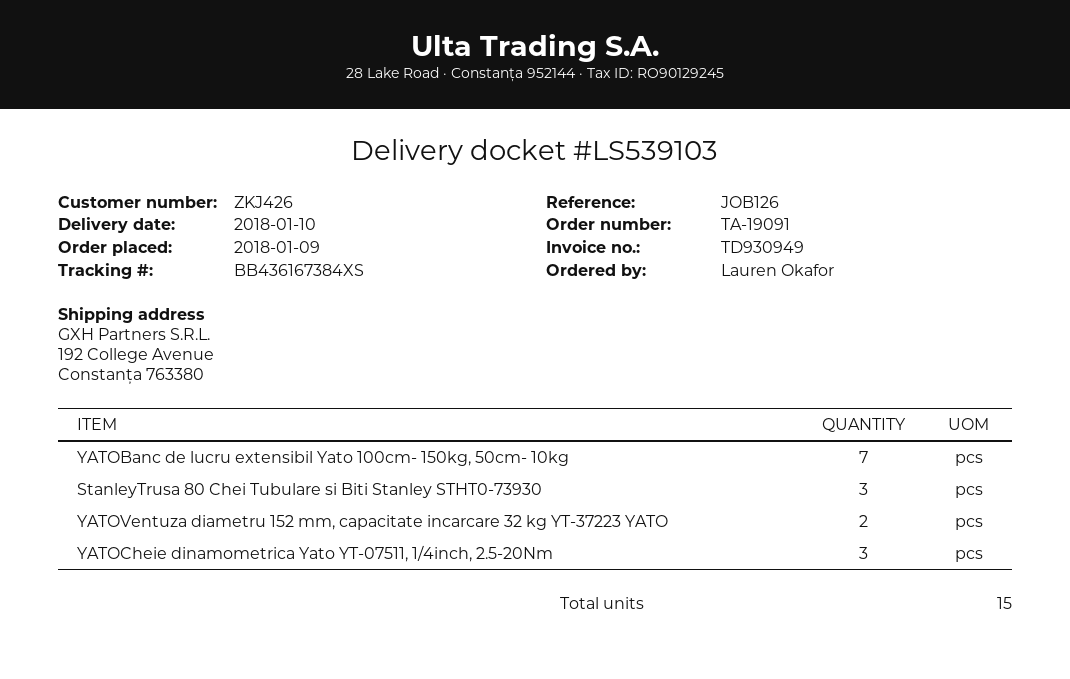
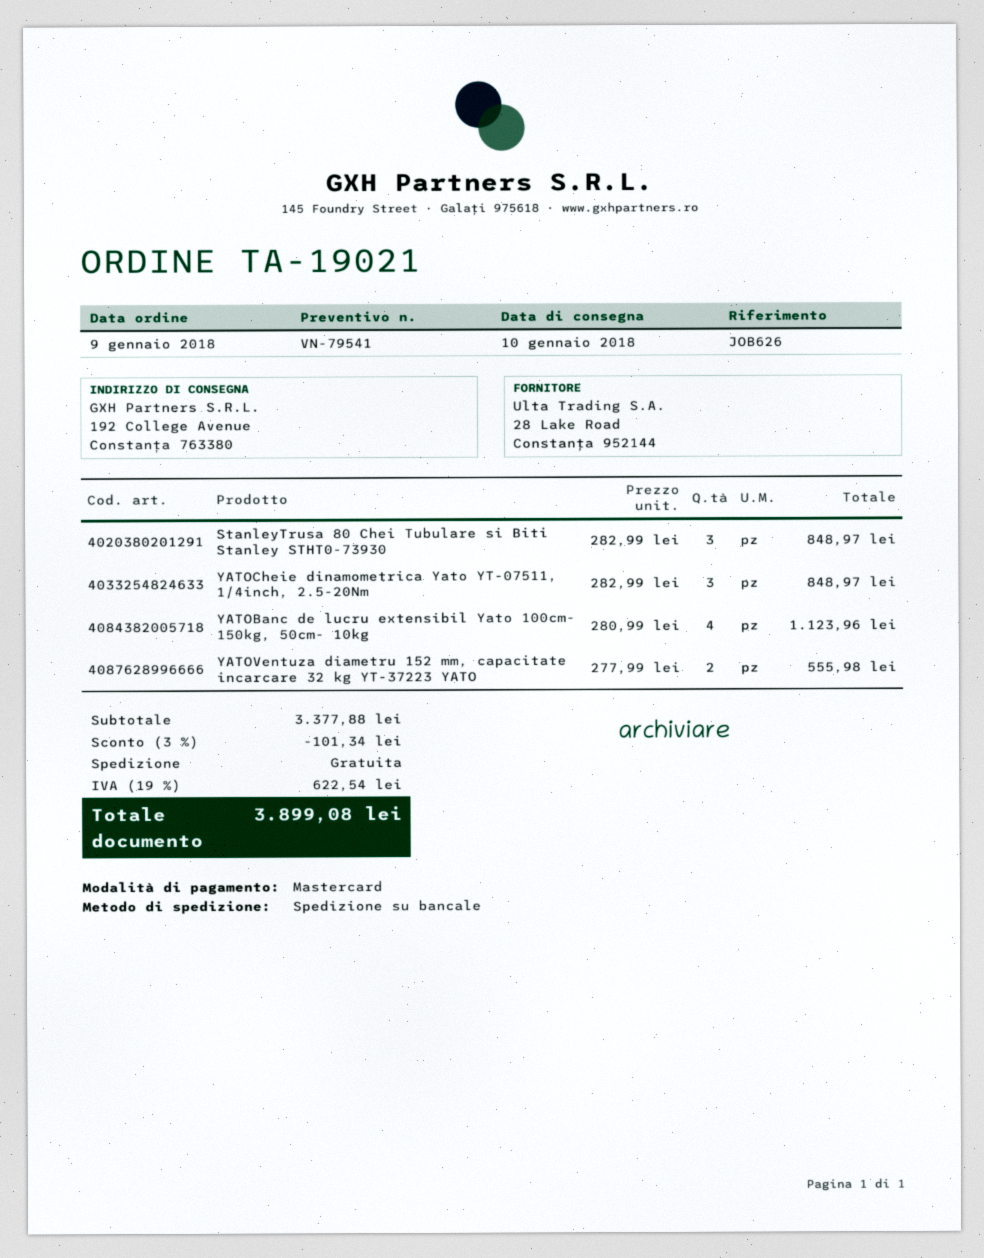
order number: TA-19091 -> TA-19021
reference: JOB126 -> JOB626
YATOBanc de lucru extensibil Yato 100cm- 150kg, 50cm- 10kg: 7 -> 4

